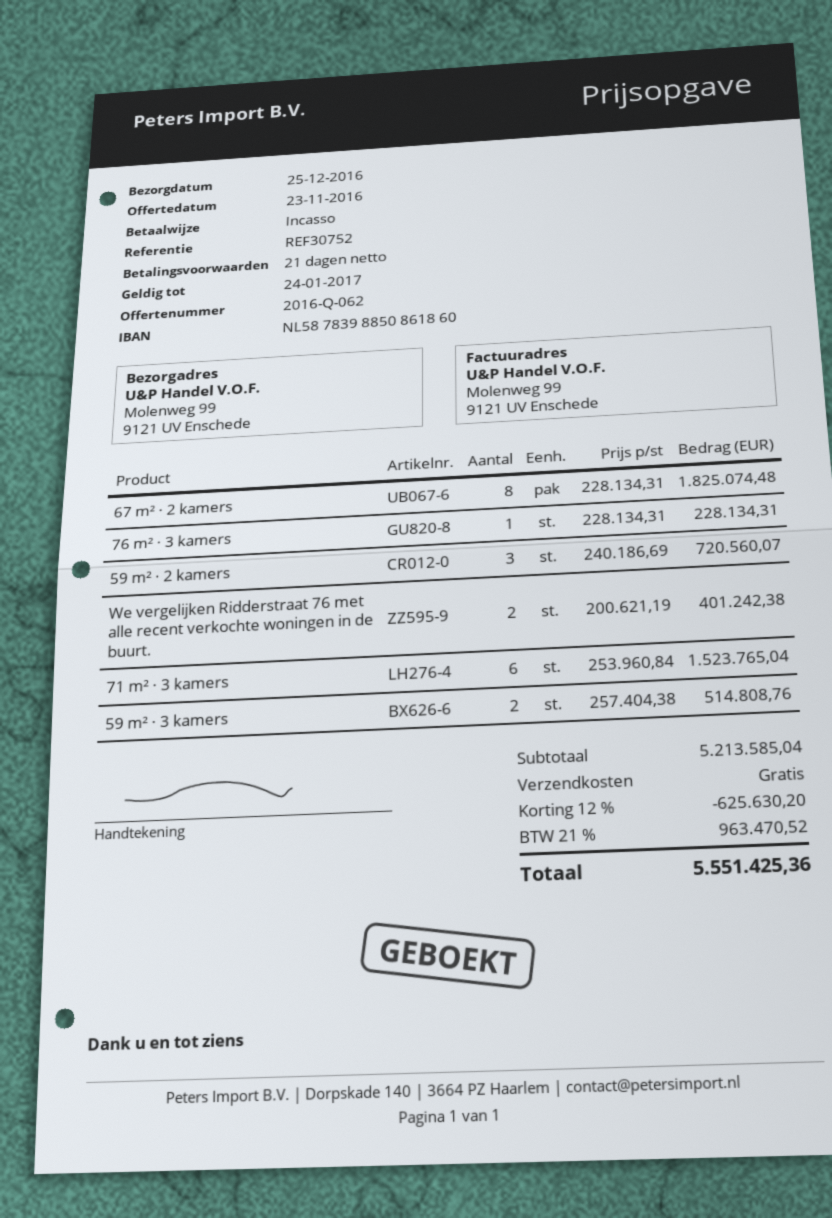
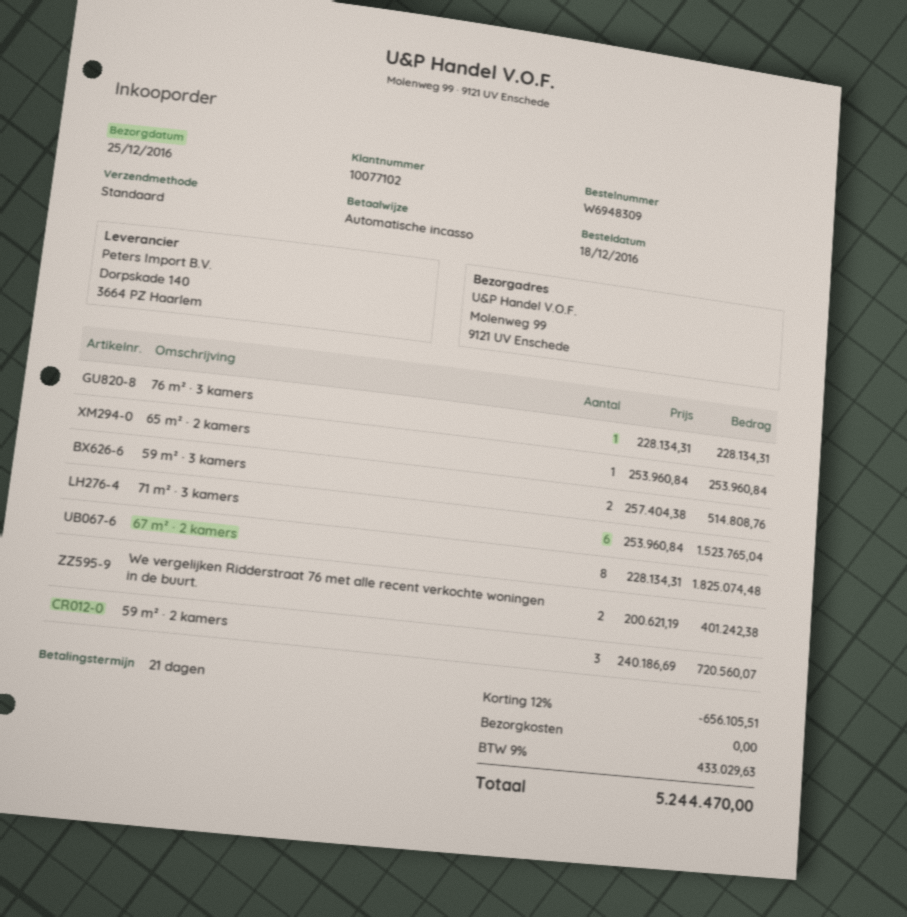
65 m² · 2 kamers: none -> 1 x 253960.84 = 253960.84
discount: 12% = 625630.20 -> 12% = 656105.51
tax: 21% = 963470.52 -> 9% = 433029.63
total: 5551425.36 -> 5244470.00

